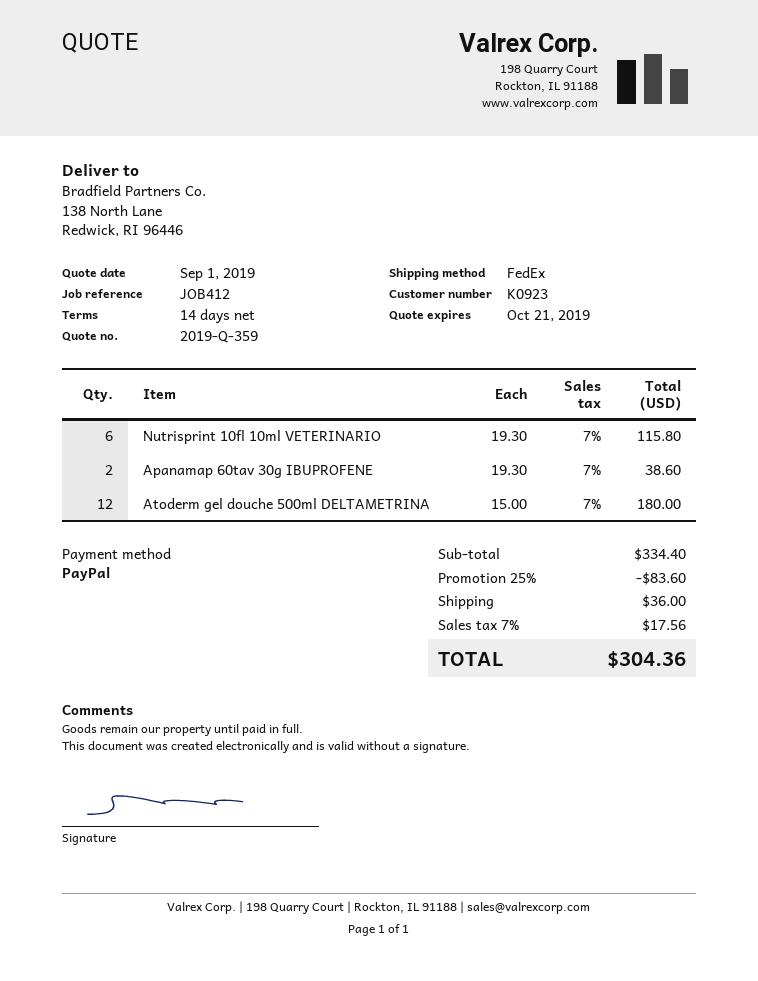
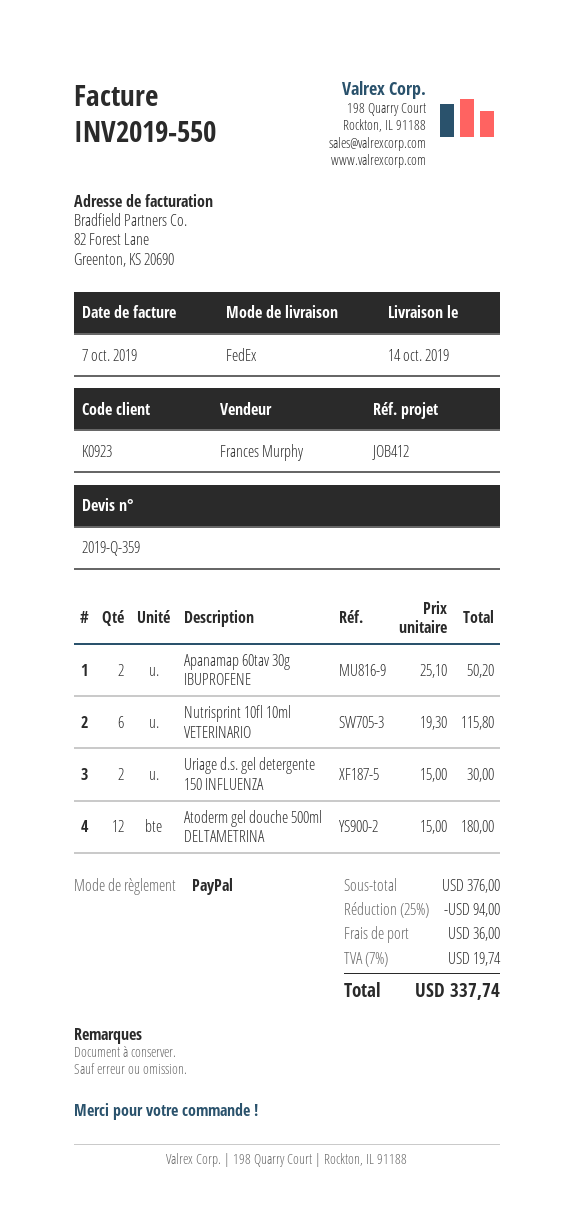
Apanamap 60tav 30g IBUPROFENE: 2 x 19.30 = 38.60 -> 2 x 25.10 = 50.20
Uriage d.s. gel detergente 150 INFLUENZA: none -> 2 x 15.00 = 30.00
subtotal: 334.40 -> 376.00
discount: 25% = 83.60 -> 25% = 94.00
tax: 7% = 17.56 -> 7% = 19.74
total: 304.36 -> 337.74

